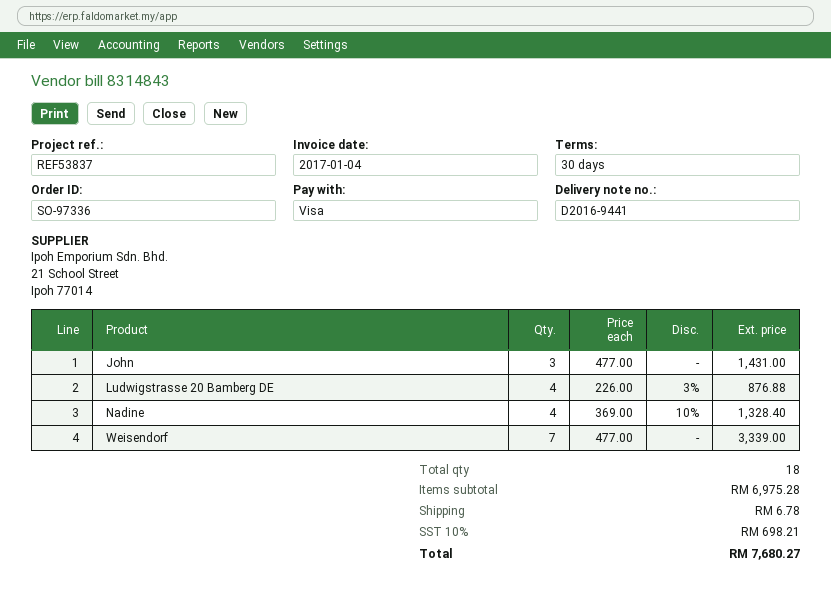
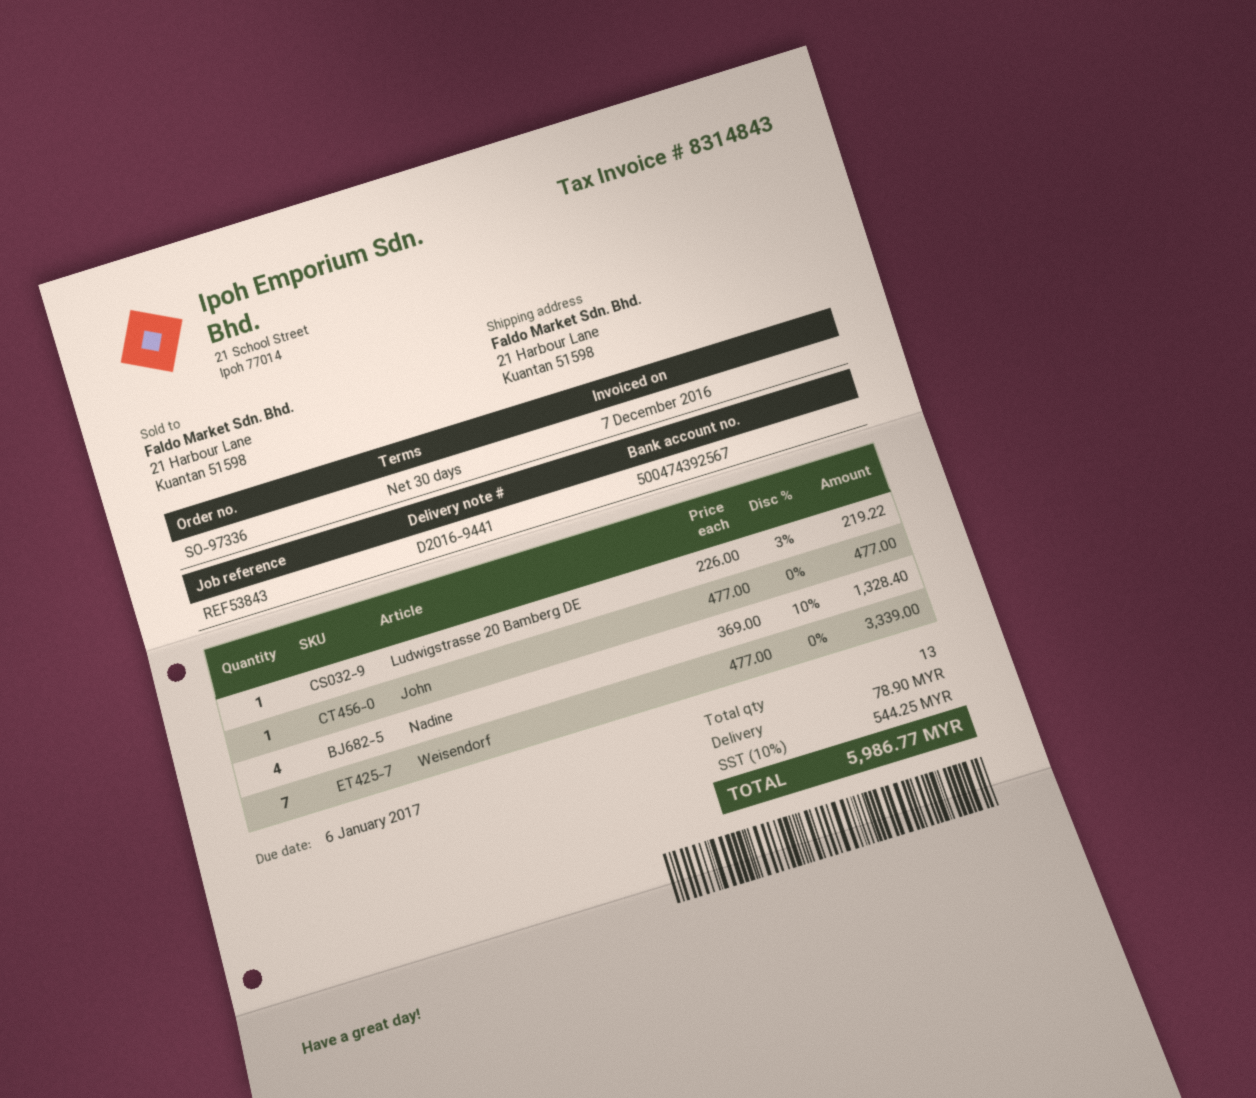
invoice date: 2017-01-04 -> 2016-12-07
reference: REF53837 -> REF53843
John: 3 x 477.00 = 1431.00 -> 1 x 477.00 = 477.00
Ludwigstrasse 20 Bamberg DE: 4 x 226.00 - 3% = 876.88 -> 1 x 226.00 - 3% = 219.22
total quantity: 18 -> 13
shipping: 6.78 -> 78.90
tax: 10% = 698.21 -> 10% = 544.25
total: 7680.27 -> 5986.77

